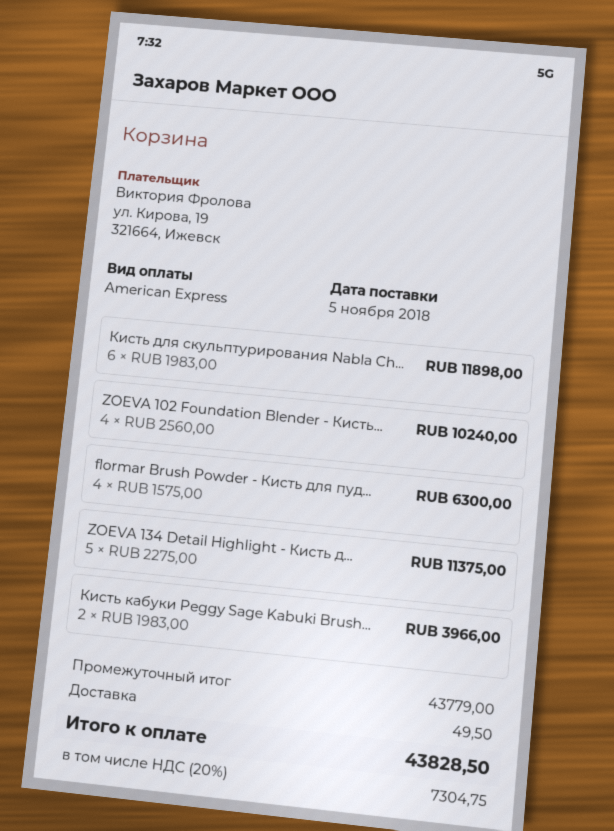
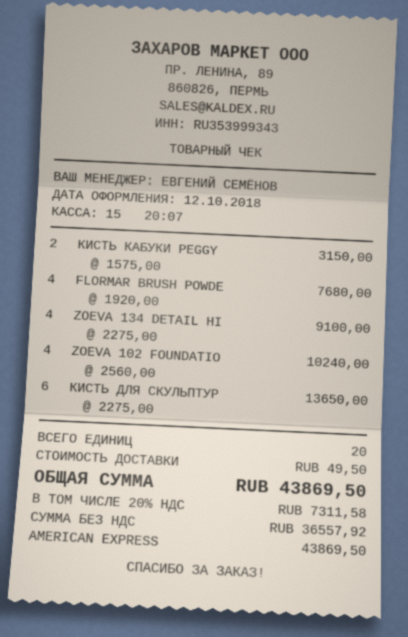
Кисть для скульптурирования Nabla Ch...: 6 x 1983.00 = 11898.00 -> 6 x 2275.00 = 13650.00
flormar Brush Powder - Кисть для пуд...: 4 x 1575.00 = 6300.00 -> 4 x 1920.00 = 7680.00
ZOEVA 134 Detail Highlight - Кисть д...: 5 x 2275.00 = 11375.00 -> 4 x 2275.00 = 9100.00
Кисть кабуки Peggy Sage Kabuki Brush...: 2 x 1983.00 = 3966.00 -> 2 x 1575.00 = 3150.00
tax: 20% = 7304.75 -> 20% = 7311.58
total: 43828.50 -> 43869.50

